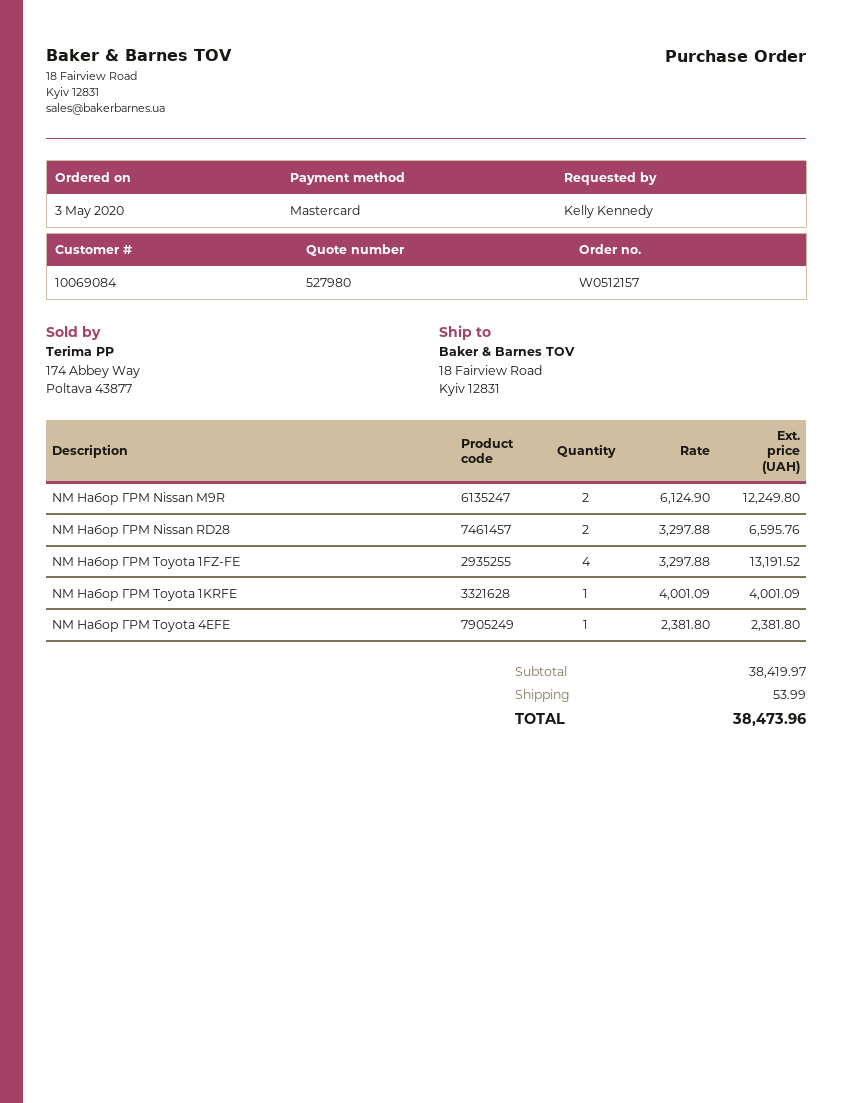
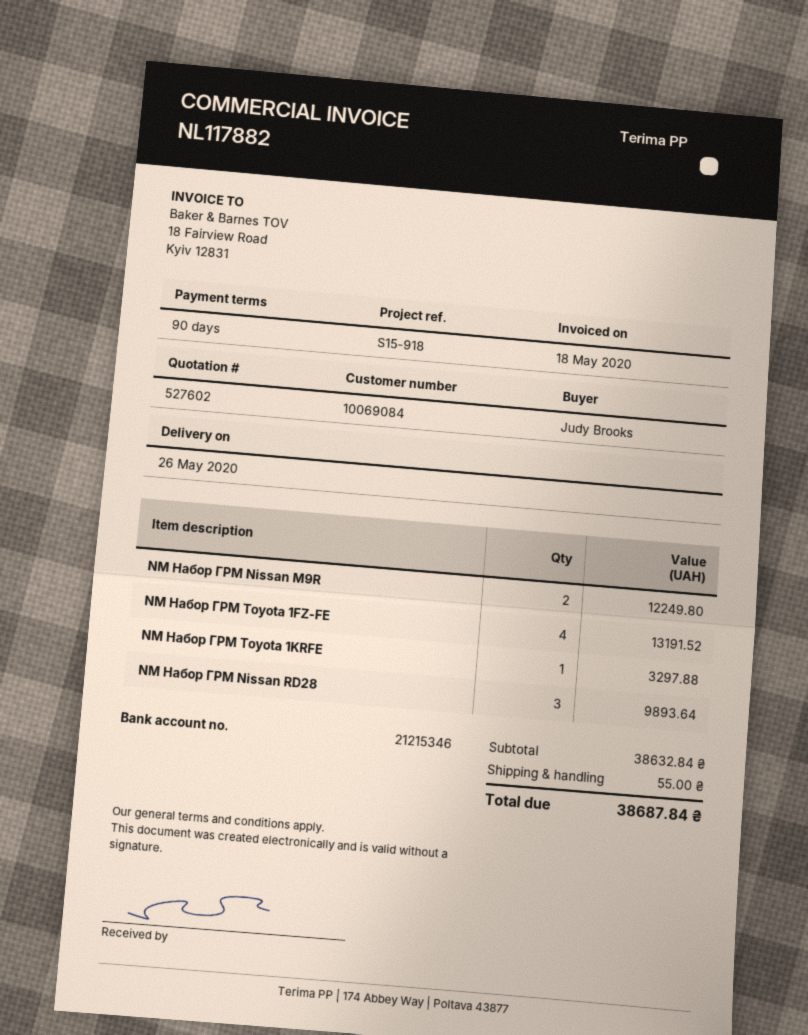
quote number: 527980 -> 527602
ordered by: Kelly Kennedy -> Judy Brooks
NM Набор ГРМ Nissan RD28: 2 for 6595.76 -> 3 for 9893.64
NM Набор ГРМ Toyota 1KRFE: 1 for 4001.09 -> 1 for 3297.88
NM Набор ГРМ Toyota 4EFE: 1 for 2381.80 -> none
subtotal: 38419.97 -> 38632.84
shipping: 53.99 -> 55.00
total: 38473.96 -> 38687.84

